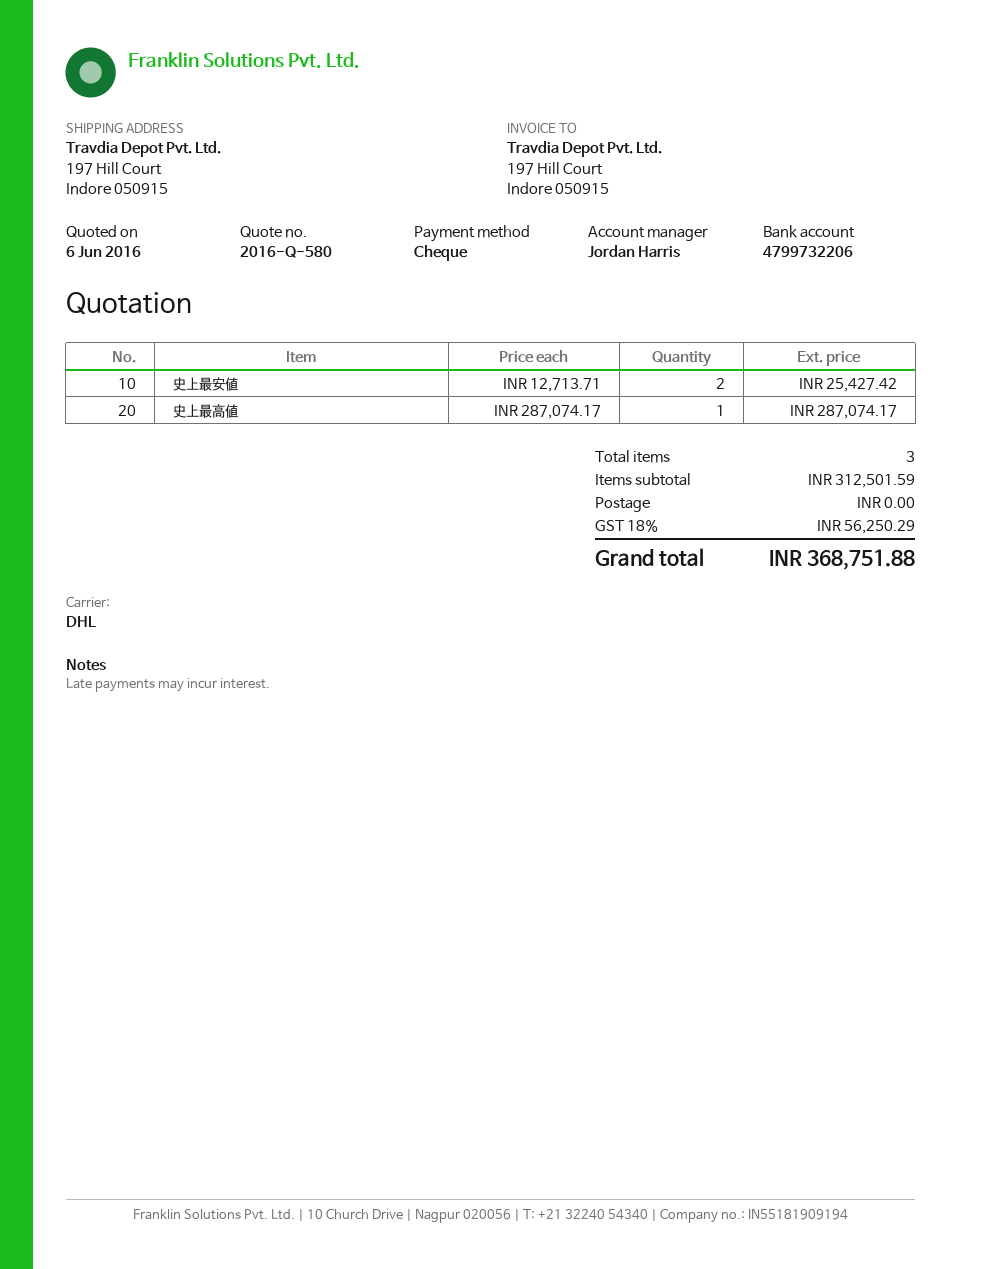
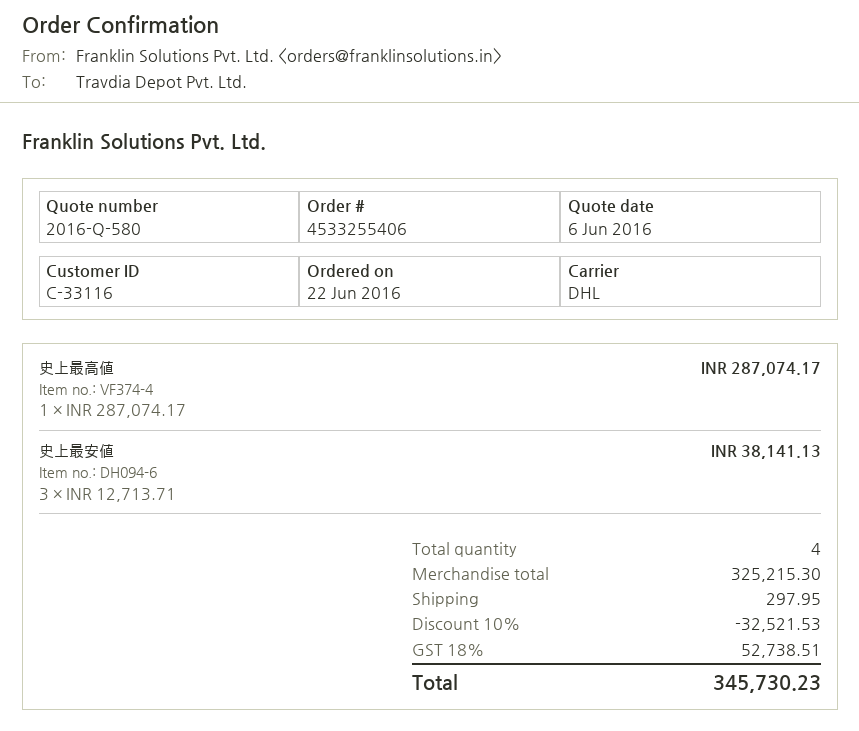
史上最安値: 2 x 12713.71 = 25427.42 -> 3 x 12713.71 = 38141.13
total quantity: 3 -> 4
subtotal: 312501.59 -> 325215.30
discount: none -> 10% = 32521.53
shipping: 0.00 -> 297.95
tax: 18% = 56250.29 -> 18% = 52738.51
total: 368751.88 -> 345730.23

